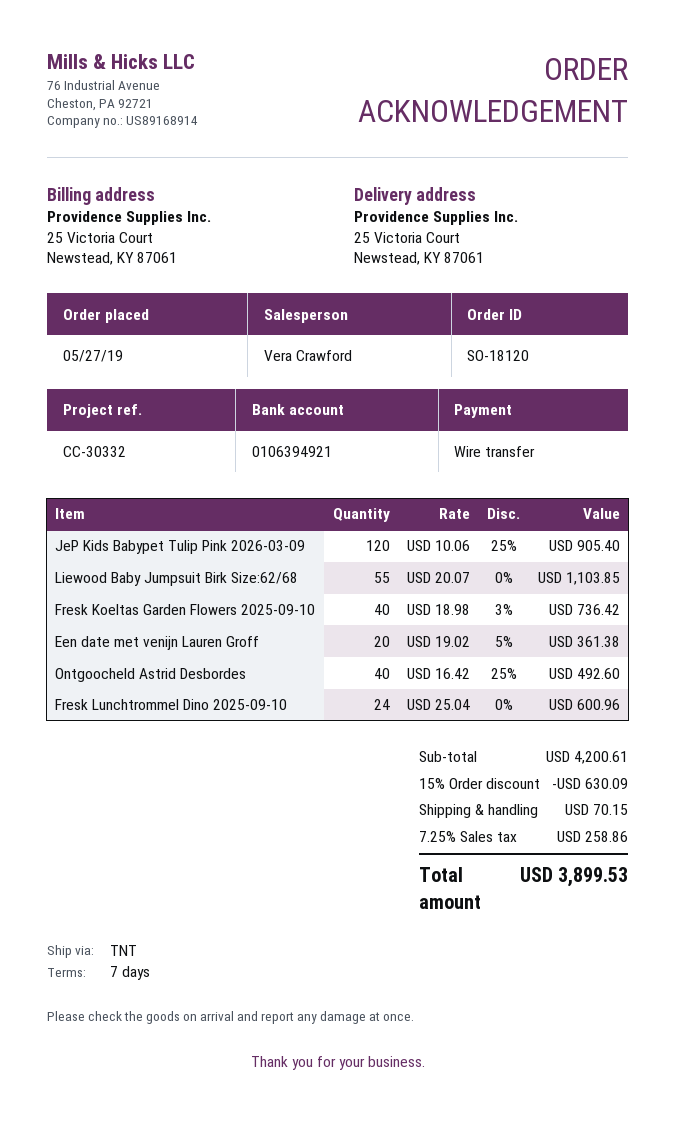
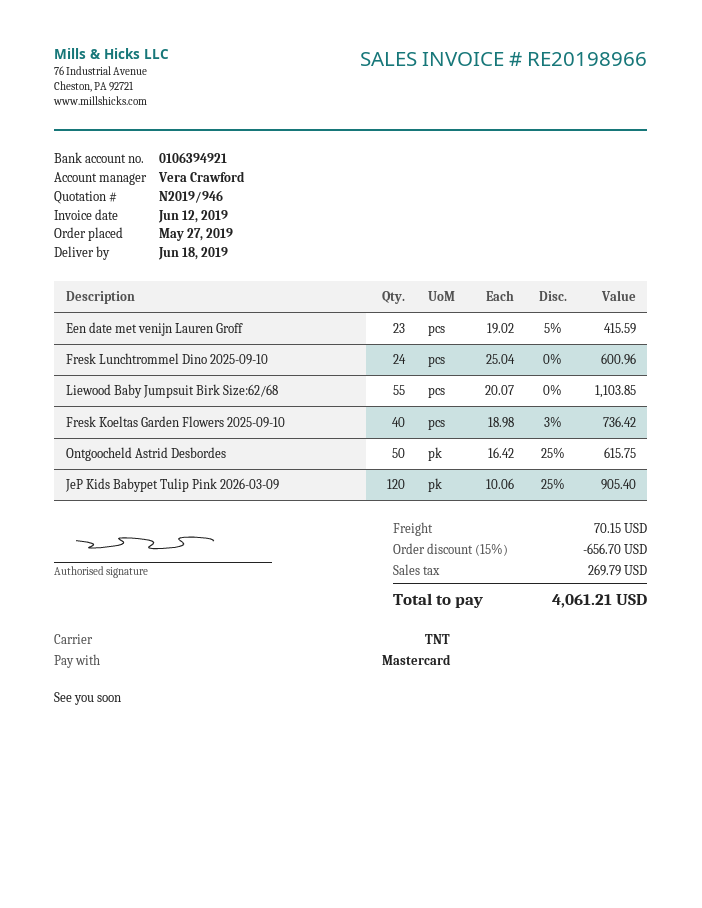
payment method: bank transfer -> Mastercard
Een date met venijn Lauren Groff: 20 x 19.02 - 5% = 361.38 -> 23 x 19.02 - 5% = 415.59
Ontgoocheld Astrid Desbordes: 40 x 16.42 - 25% = 492.60 -> 50 x 16.42 - 25% = 615.75
discount: 15% = 630.09 -> 15% = 656.70
tax: 258.86 -> 269.79
total: 3899.53 -> 4061.21

